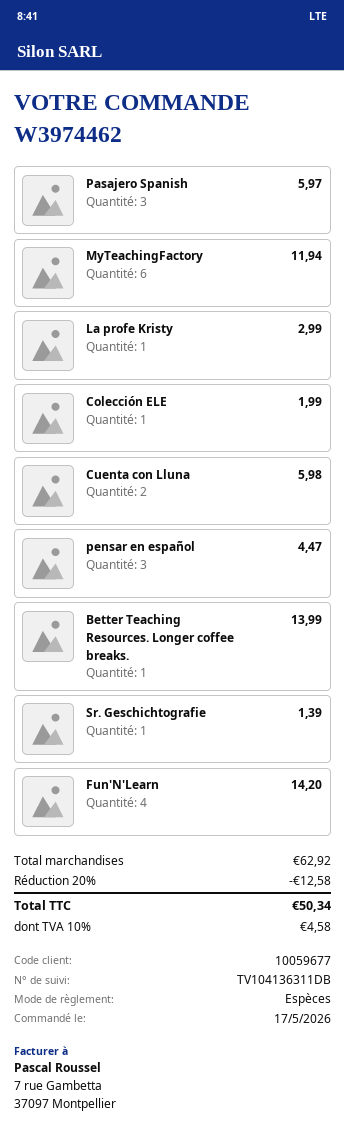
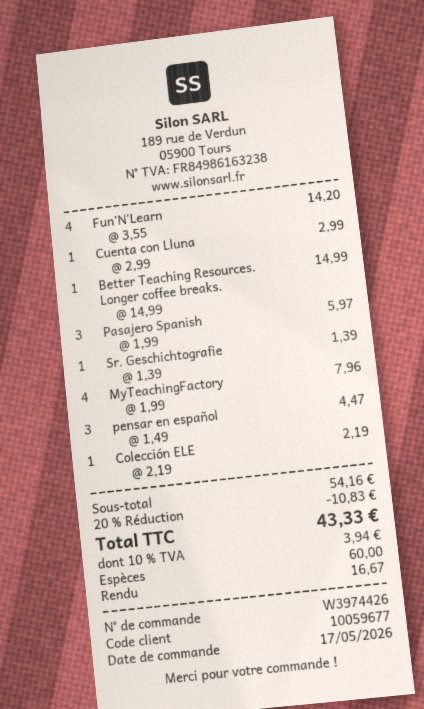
order number: W3974462 -> W3974426
MyTeachingFactory: 6 for 11.94 -> 4 for 7.96
La profe Kristy: 1 for 2.99 -> none
Colección ELE: 1 for 1.99 -> 1 for 2.19
Cuenta con Lluna: 2 for 5.98 -> 1 for 2.99
Better Teaching Resources. Longer coffee breaks.: 1 for 13.99 -> 1 for 14.99
subtotal: 62.92 -> 54.16
discount: 20% = 12.58 -> 20% = 10.83
tax: 10% = 4.58 -> 10% = 3.94
total: 50.34 -> 43.33

